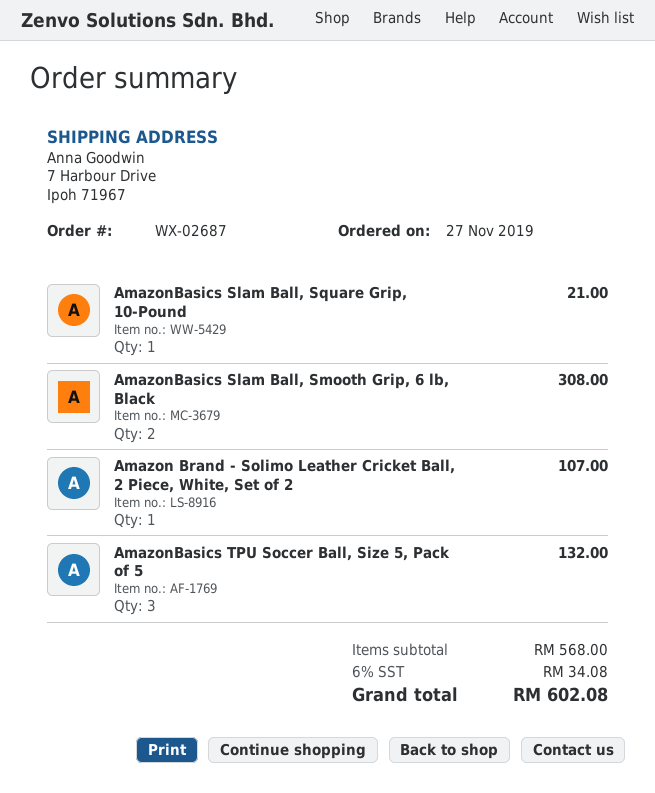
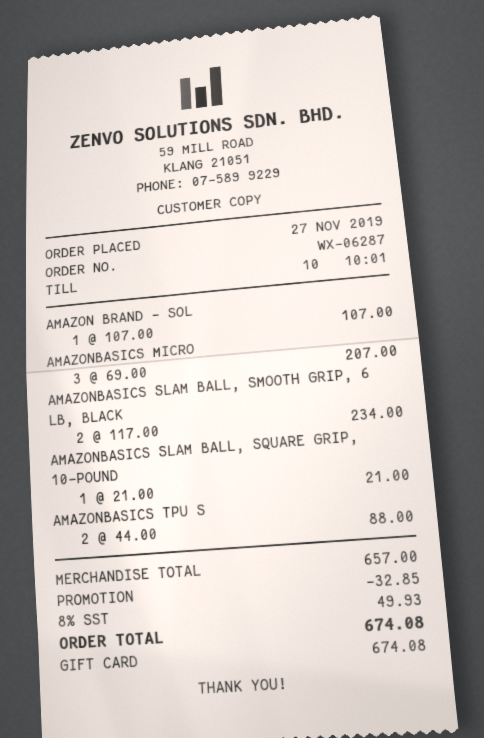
order number: WX-02687 -> WX-06287
AmazonBasics Slam Ball, Smooth Grip, 6 lb, Black: 2 for 308.00 -> 2 for 234.00
AmazonBasics TPU Soccer Ball, Size 5, Pack of 5: 3 for 132.00 -> 2 for 88.00
AMAZONBASICS MICRO: none -> 3 for 207.00
subtotal: 568.00 -> 657.00
discount: none -> 32.85
tax: 6% = 34.08 -> 8% = 49.93
total: 602.08 -> 674.08

